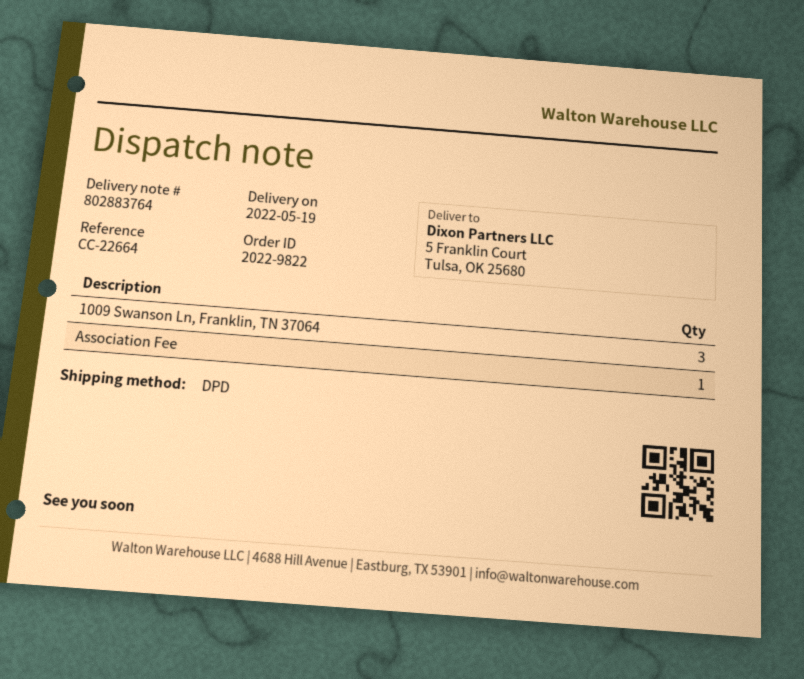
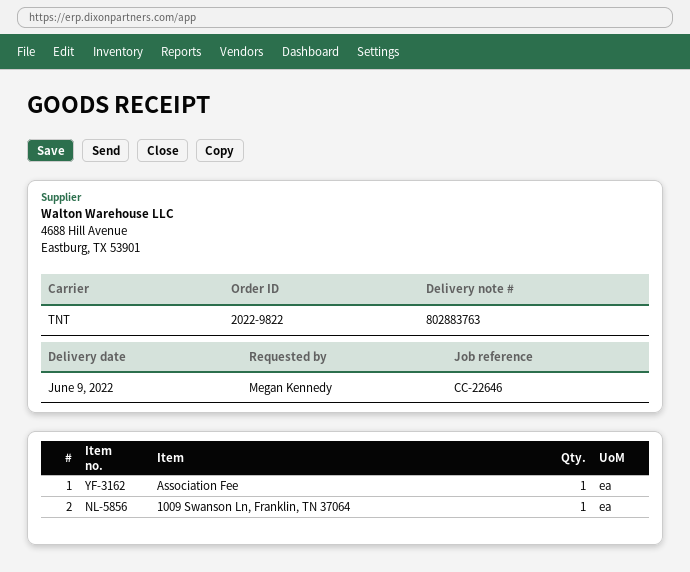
delivery note number: 802883764 -> 802883763
delivery date: 2022-05-19 -> 2022-06-09
reference: CC-22664 -> CC-22646
shipping method: DPD -> TNT
1009 Swanson Ln, Franklin, TN 37064: 3 -> 1

